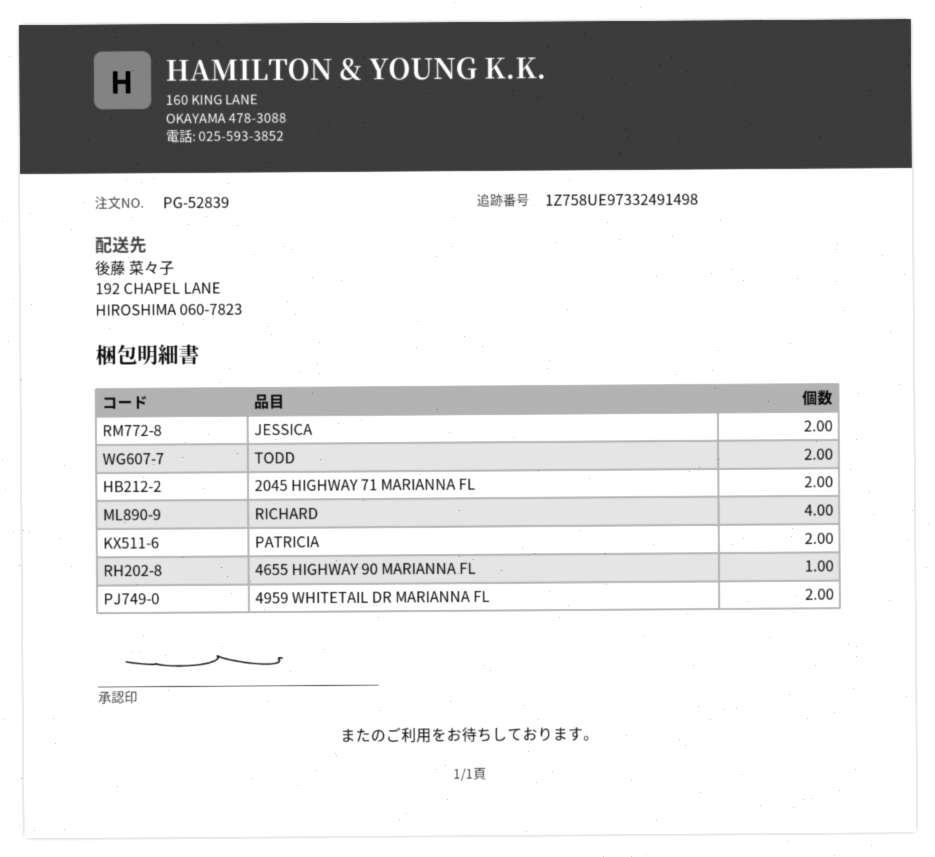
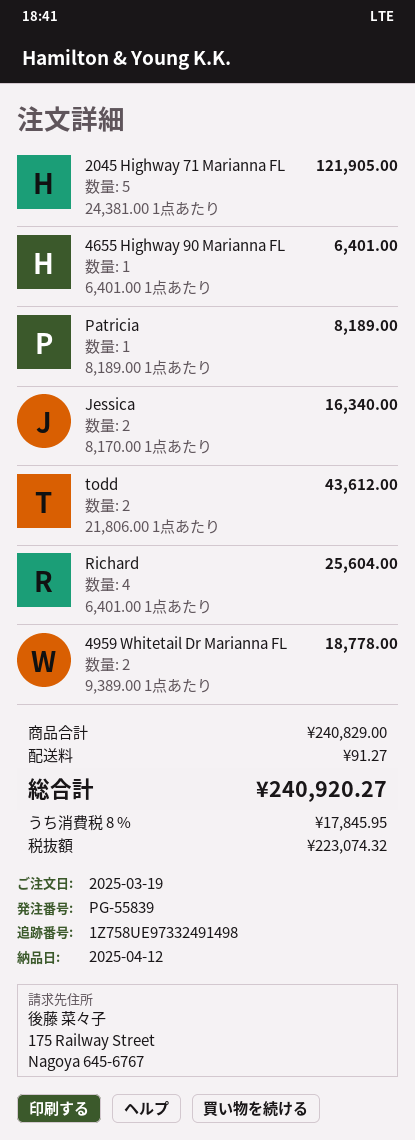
order number: PG-52839 -> PG-55839
2045 HIGHWAY 71 MARIANNA FL: 2 -> 5
PATRICIA: 2 -> 1

